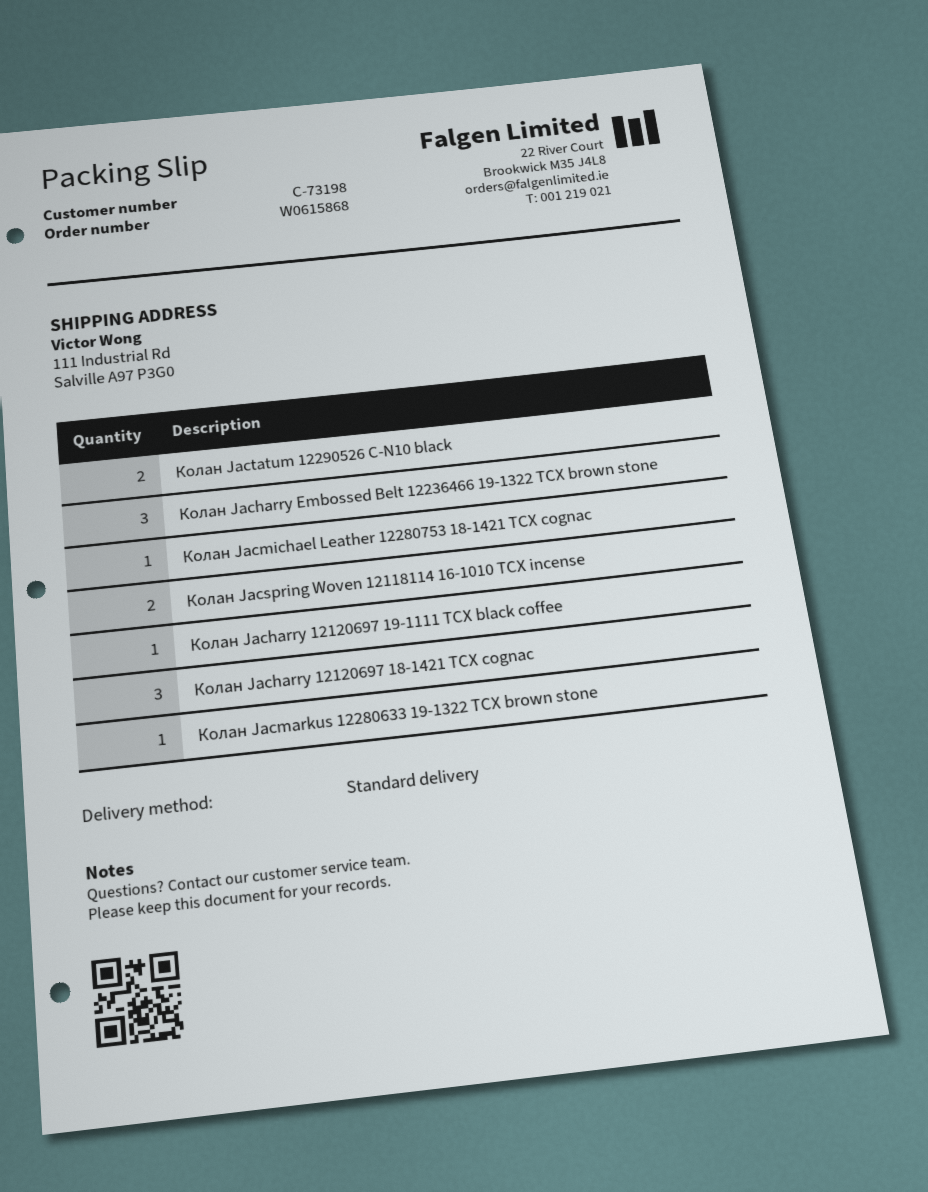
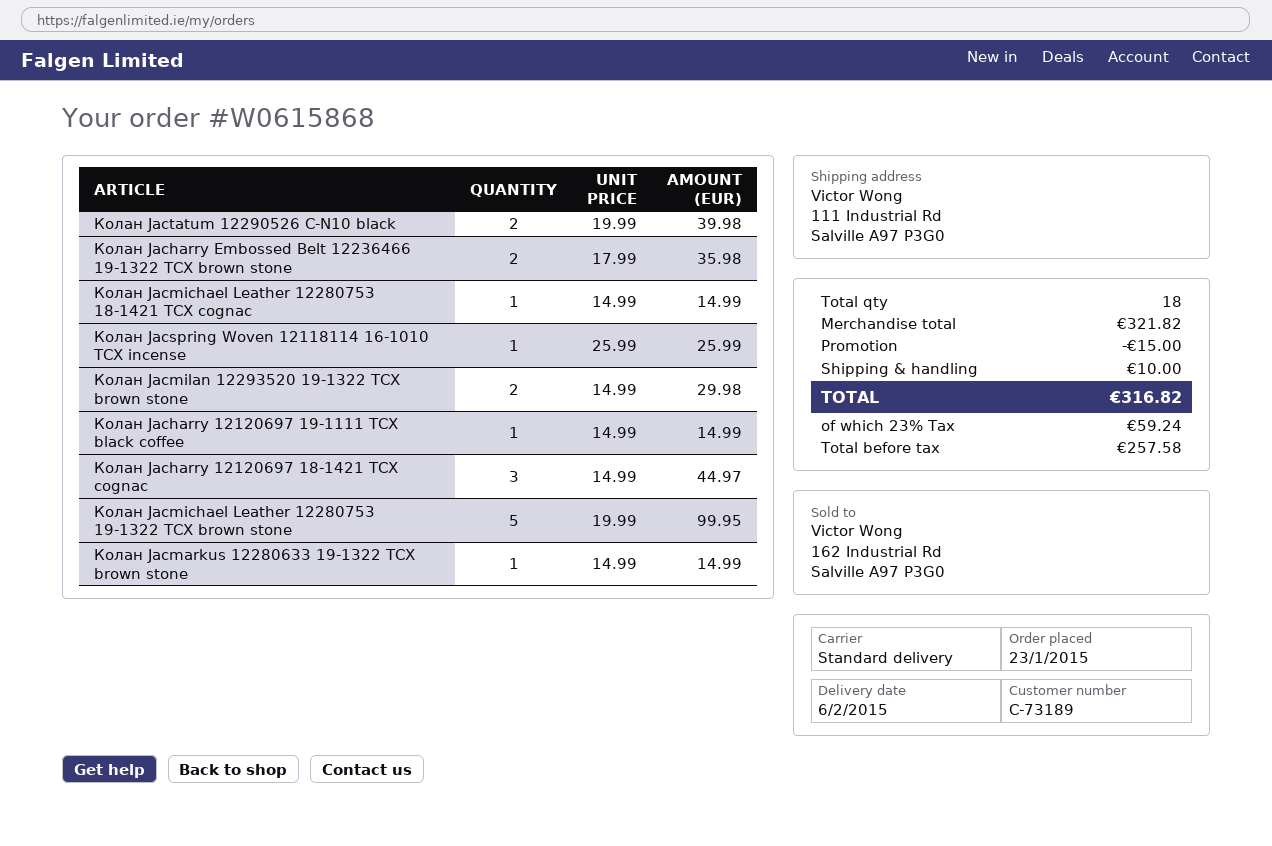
customer number: C-73198 -> C-73189
Колан Jacharry Embossed Belt 12236466 19-1322 TCX brown stone: 3 -> 2
Колан Jacspring Woven 12118114 16-1010 TCX incense: 2 -> 1
Колан Jacmilan 12293520 19-1322 TCX brown stone: none -> 2
Колан Jacmichael Leather 12280753 19-1322 TCX brown stone: none -> 5

